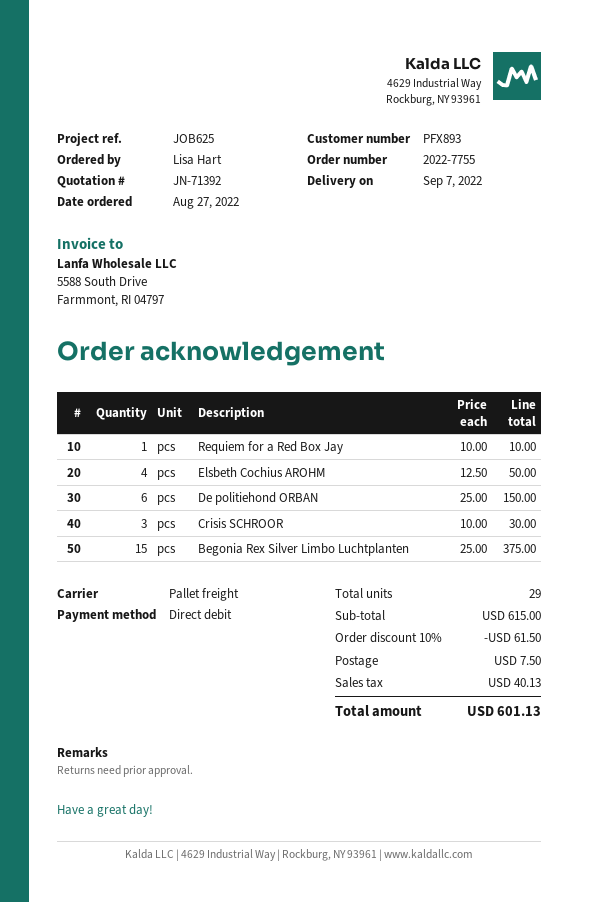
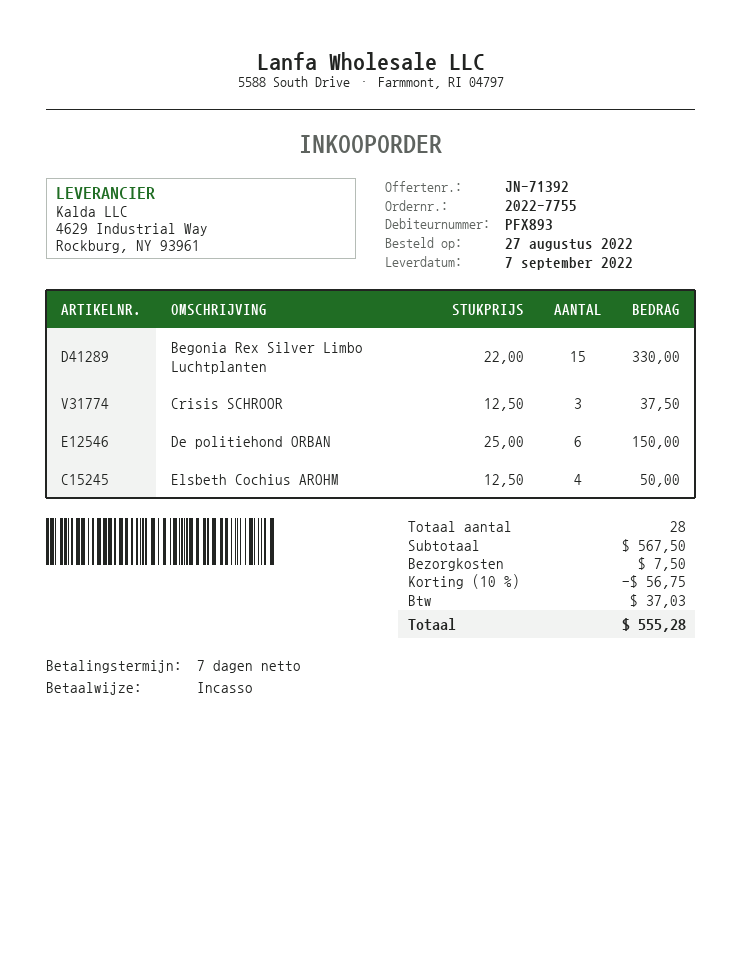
Requiem for a Red Box Jay: 1 x 10.00 = 10.00 -> none
Crisis SCHROOR: 3 x 10.00 = 30.00 -> 3 x 12.50 = 37.50
Begonia Rex Silver Limbo Luchtplanten: 15 x 25.00 = 375.00 -> 15 x 22.00 = 330.00
total quantity: 29 -> 28
subtotal: 615.00 -> 567.50
discount: 10% = 61.50 -> 10% = 56.75
tax: 40.13 -> 37.03
total: 601.13 -> 555.28

